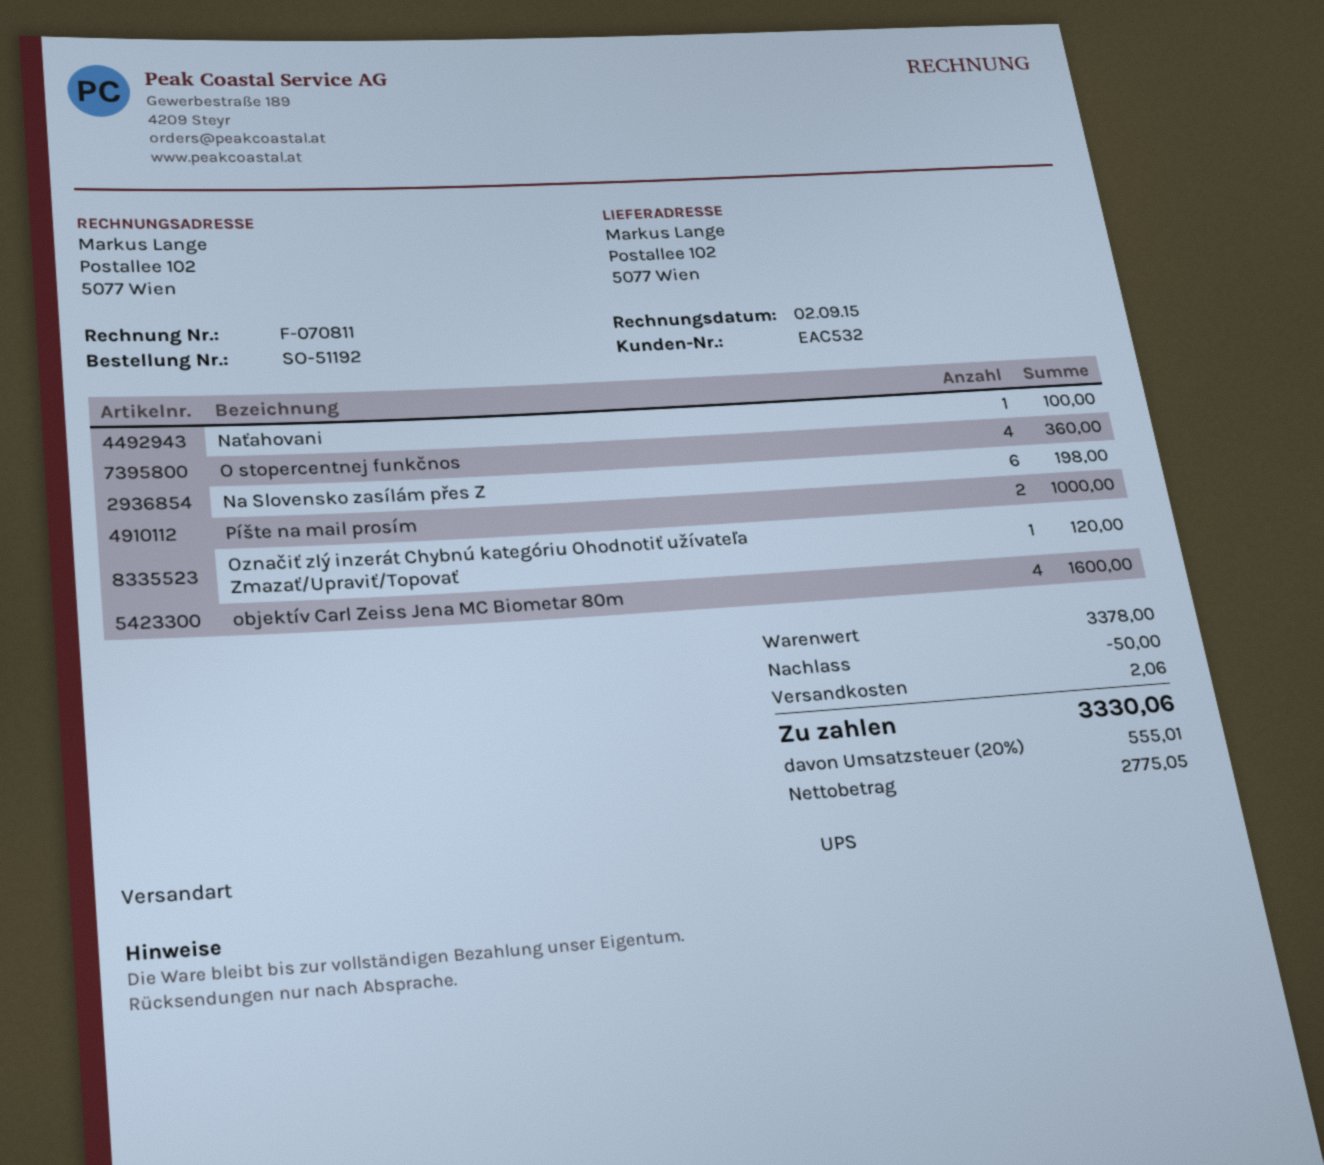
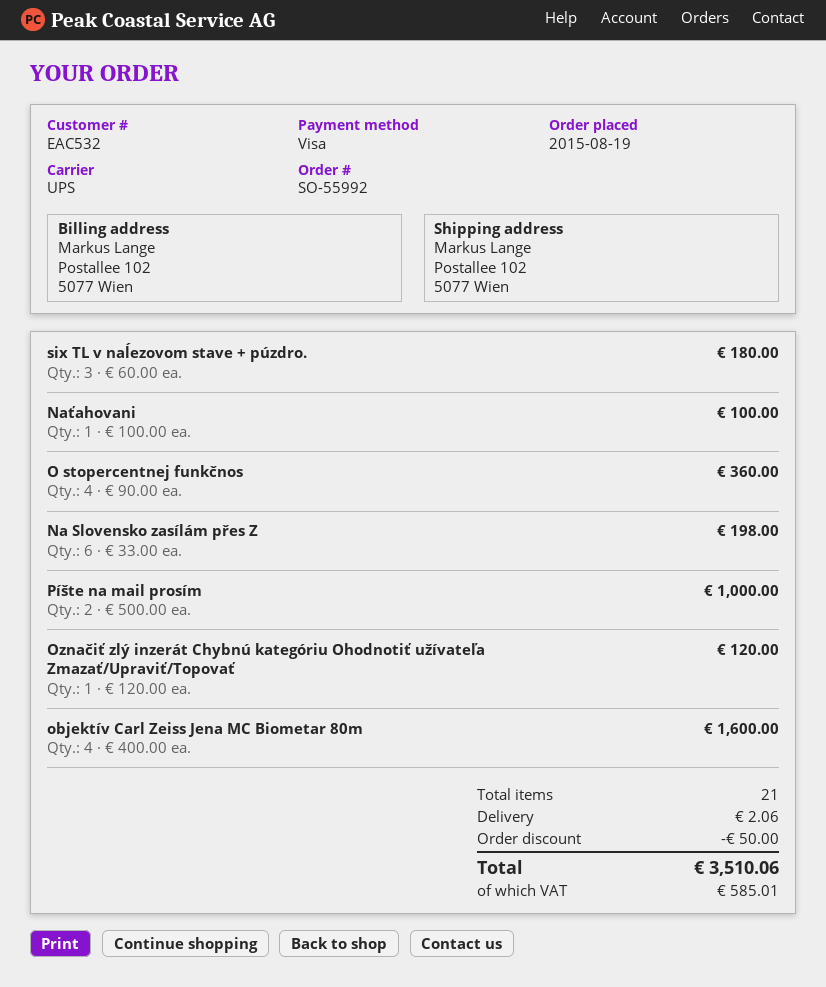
order number: SO-51192 -> SO-55992
six TL v naĺezovom stave + púzdro.: none -> 3 for 180.00
tax: 555.01 -> 585.01
total: 3330.06 -> 3510.06

